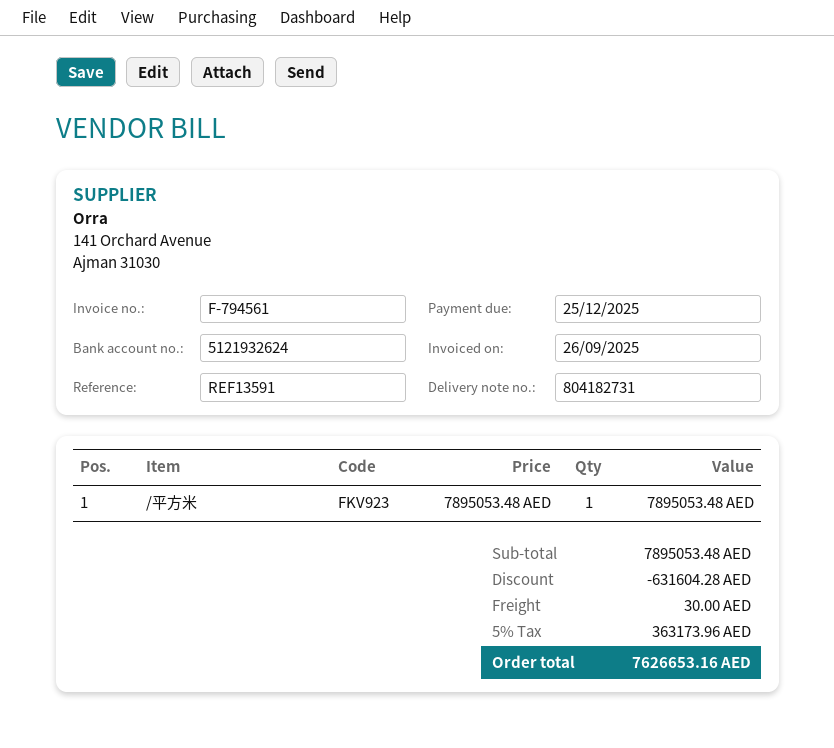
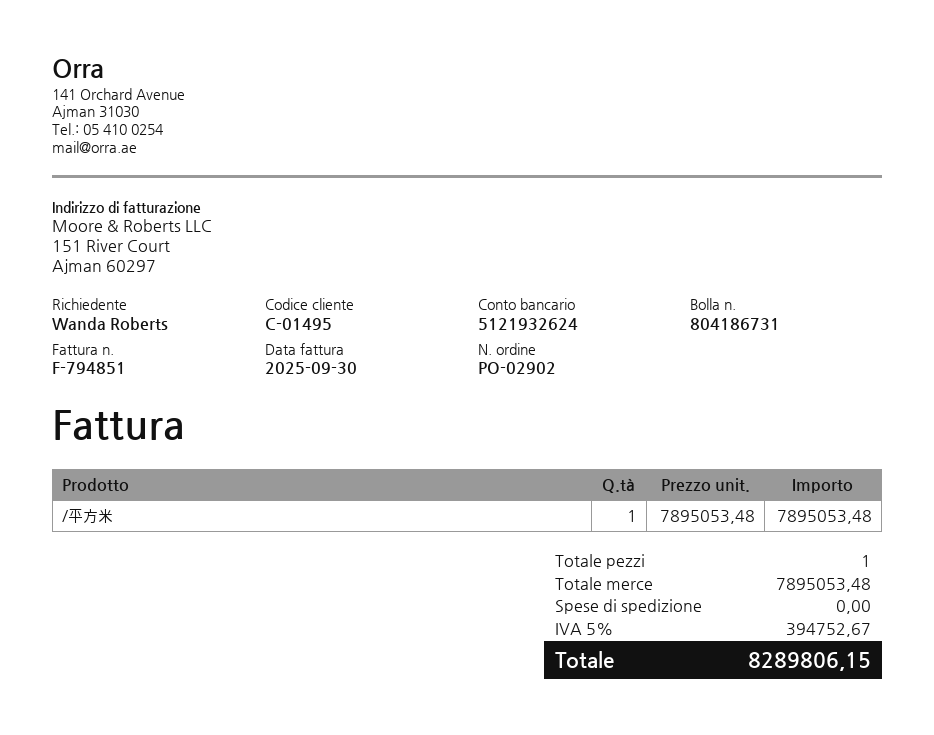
delivery note number: 804182731 -> 804186731
invoice number: F-794561 -> F-794851
invoice date: 2025-09-26 -> 2025-09-30
discount: 631604.28 -> none
shipping: 30.00 -> 0.00
tax: 5% = 363173.96 -> 5% = 394752.67
total: 7626653.16 -> 8289806.15

